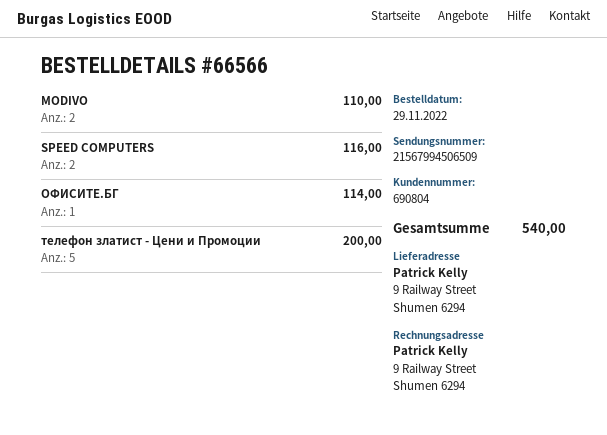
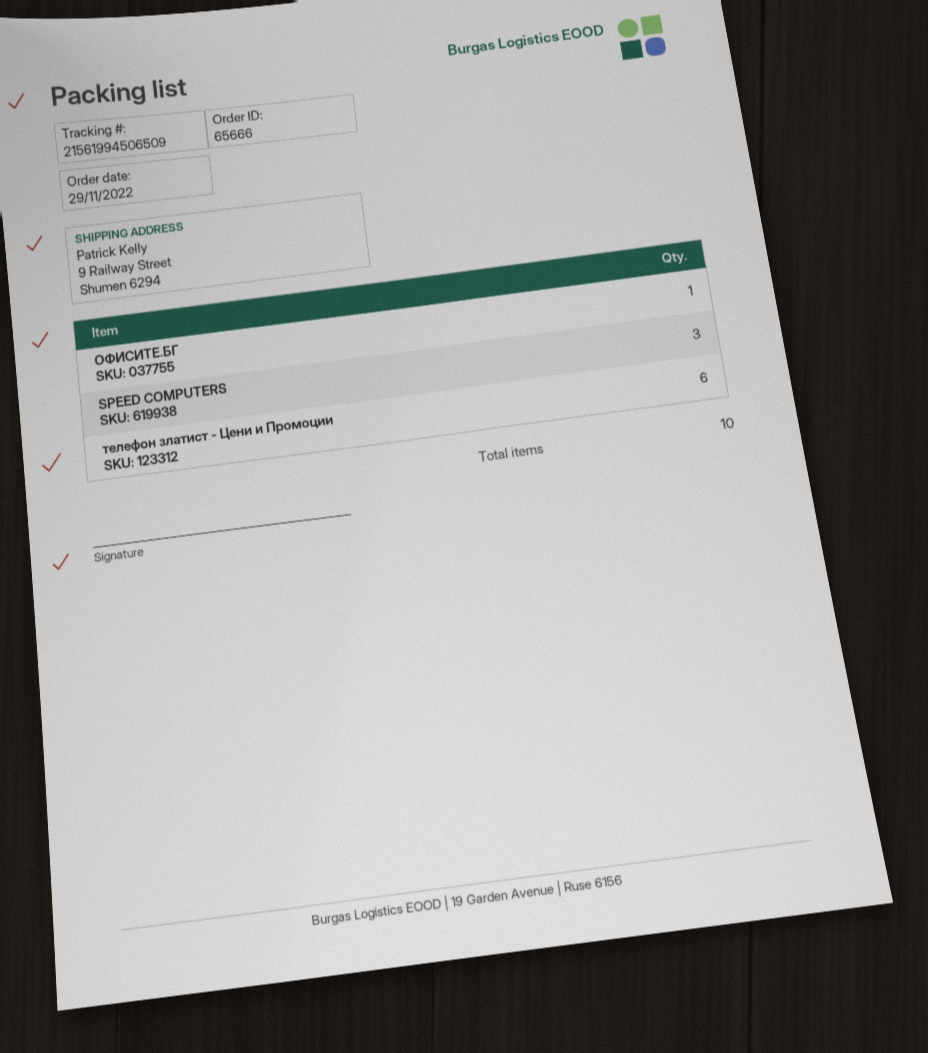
order number: 66566 -> 65666
tracking number: 21567994506509 -> 21561994506509
MODIVO: 2 -> none
SPEED COMPUTERS: 2 -> 3
телефон златист - Цени и Промоции: 5 -> 6

